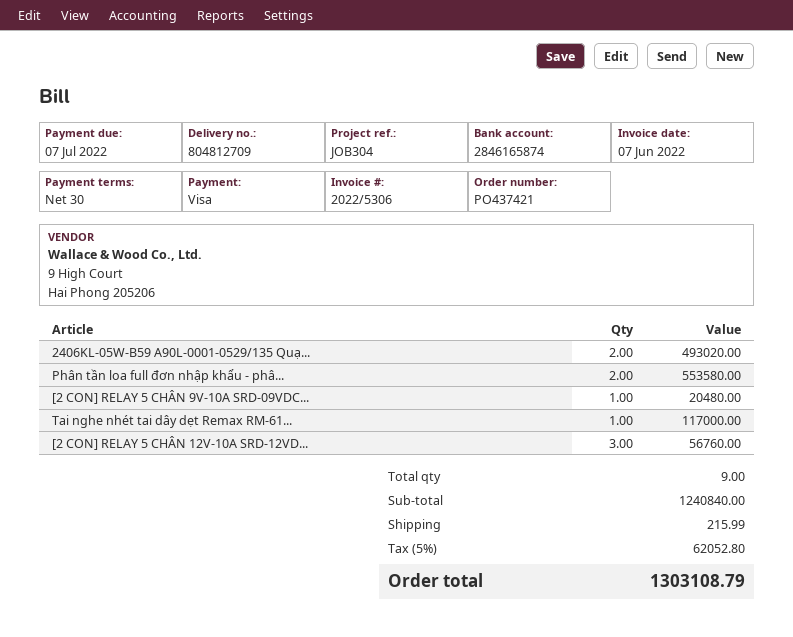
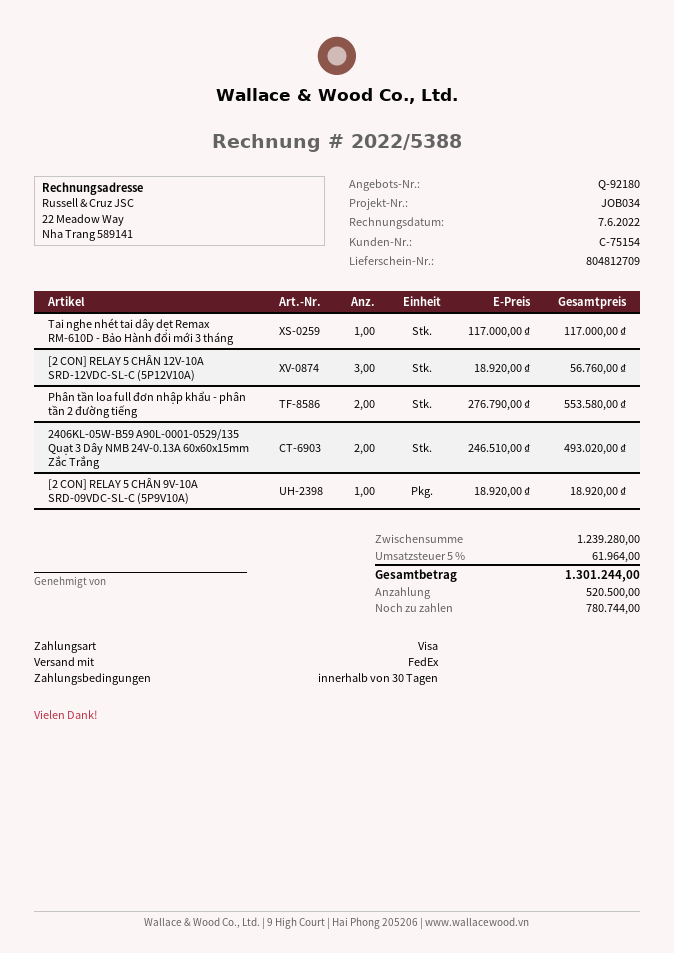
invoice number: 2022/5306 -> 2022/5388
reference: JOB304 -> JOB034
[2 CON] RELAY 5 CHÂN 9V-10A SRD-09VDC...: 1 for 20480.00 -> 1 for 18920.00
subtotal: 1240840.00 -> 1239280.00
shipping: 215.99 -> none
tax: 5% = 62052.80 -> 5% = 61964.00
total: 1303108.79 -> 1301244.00

